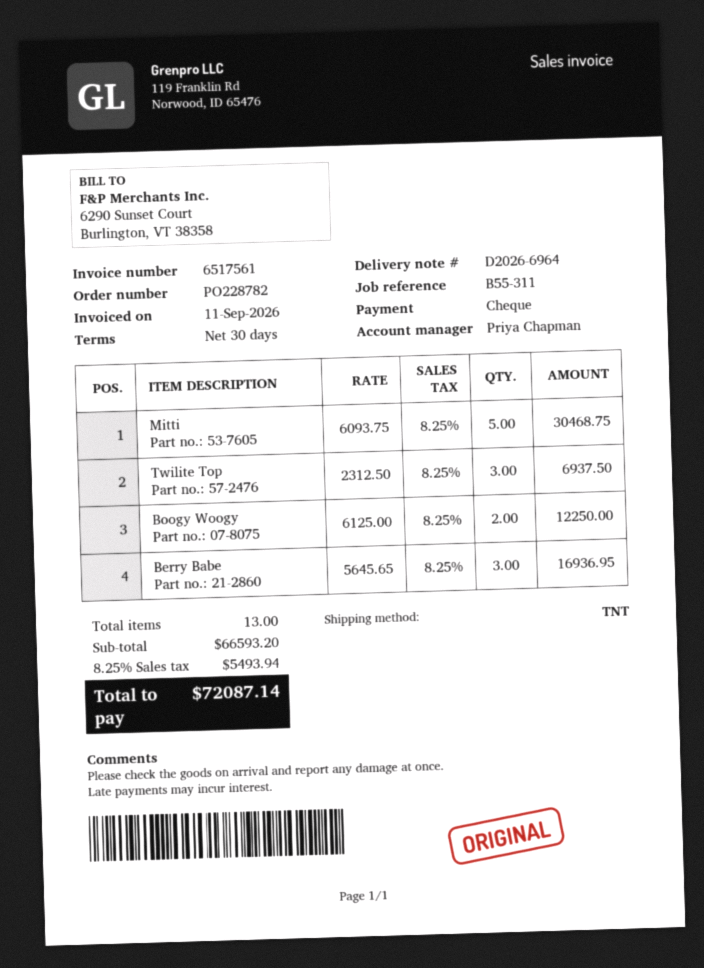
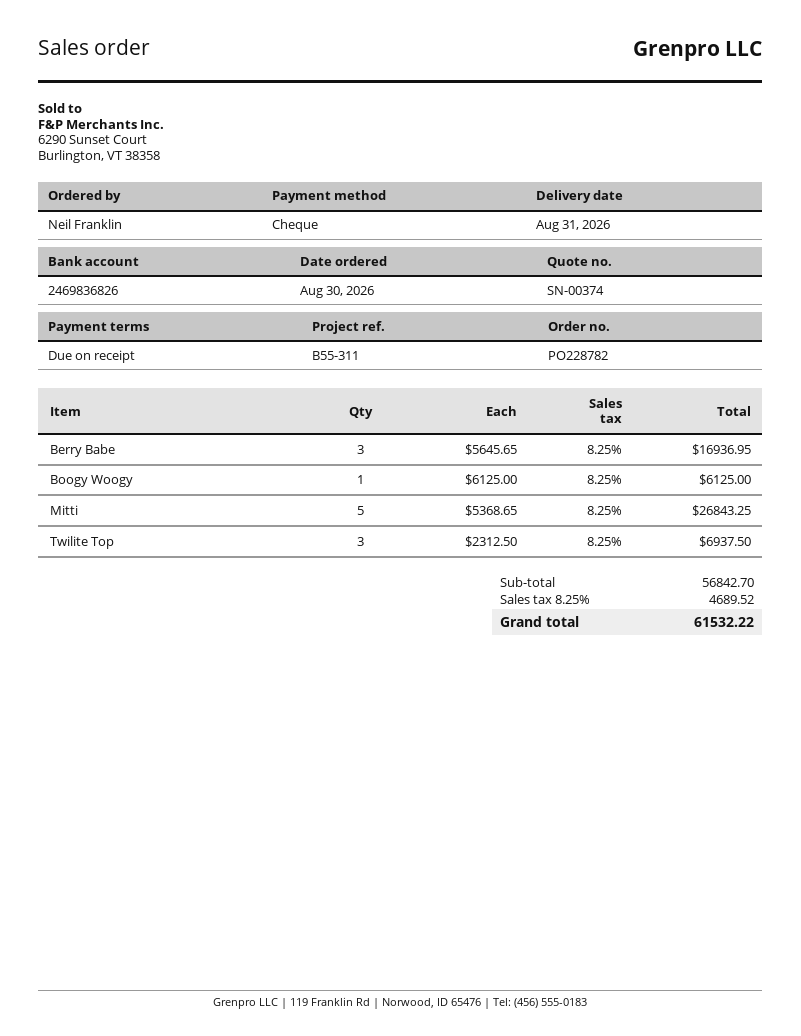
payment terms: 30 days -> on receipt
Mitti: 5 x 6093.75 = 30468.75 -> 5 x 5368.65 = 26843.25
Boogy Woogy: 2 x 6125.00 = 12250.00 -> 1 x 6125.00 = 6125.00
subtotal: 66593.20 -> 56842.70
tax: 8.25% = 5493.94 -> 8.25% = 4689.52
total: 72087.14 -> 61532.22

